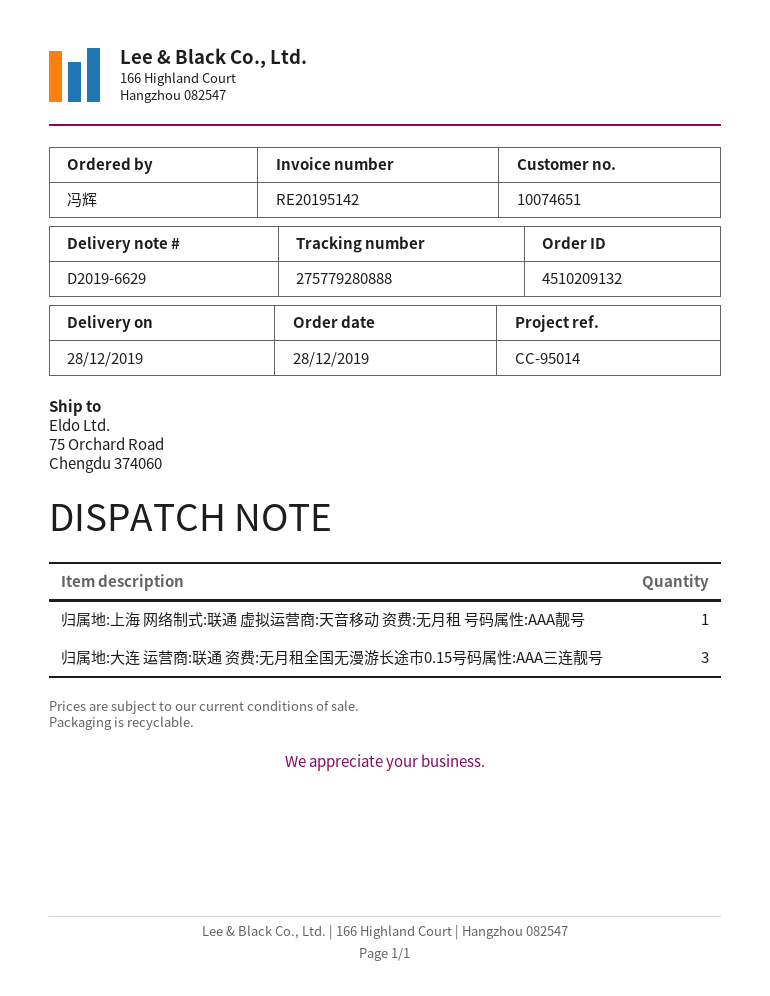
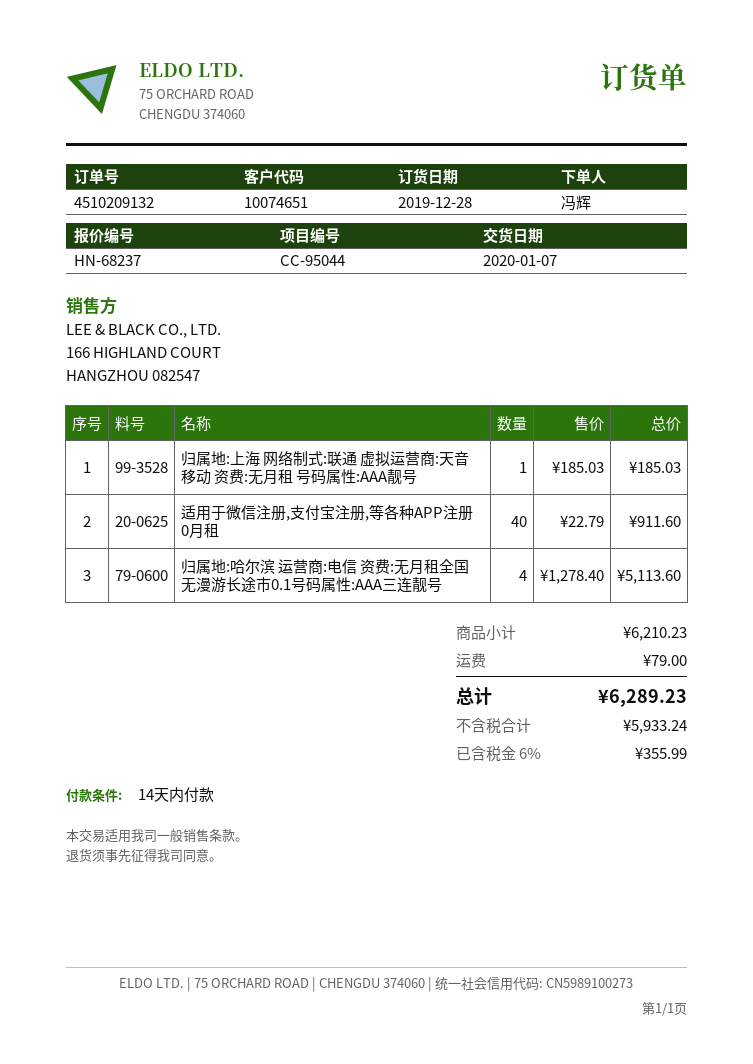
delivery date: 2019-12-28 -> 2020-01-07
reference: CC-95014 -> CC-95044
归属地:大连 运营商:联通 资费:无月租全国无漫游长途市0.15号码属性:AAA三连靓号: 3 -> none
适用于微信注册,支付宝注册,等各种APP注册 0月租: none -> 40
归属地:哈尔滨 运营商:电信 资费:无月租全国无漫游长途市0.1号码属性:AAA三连靓号: none -> 4

